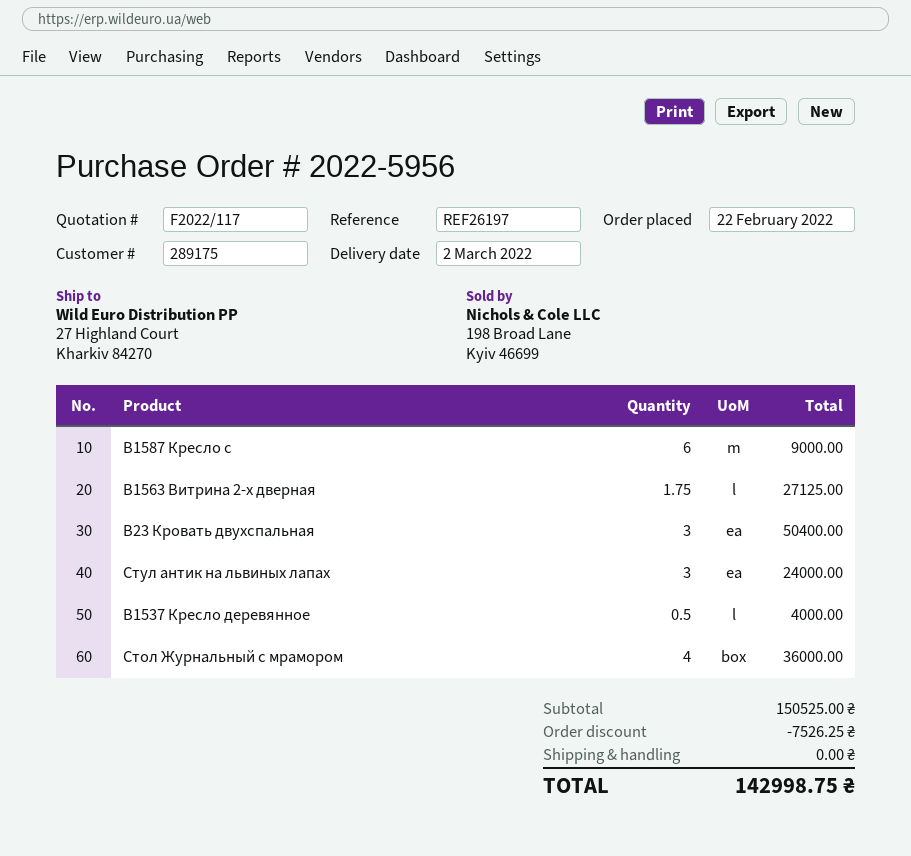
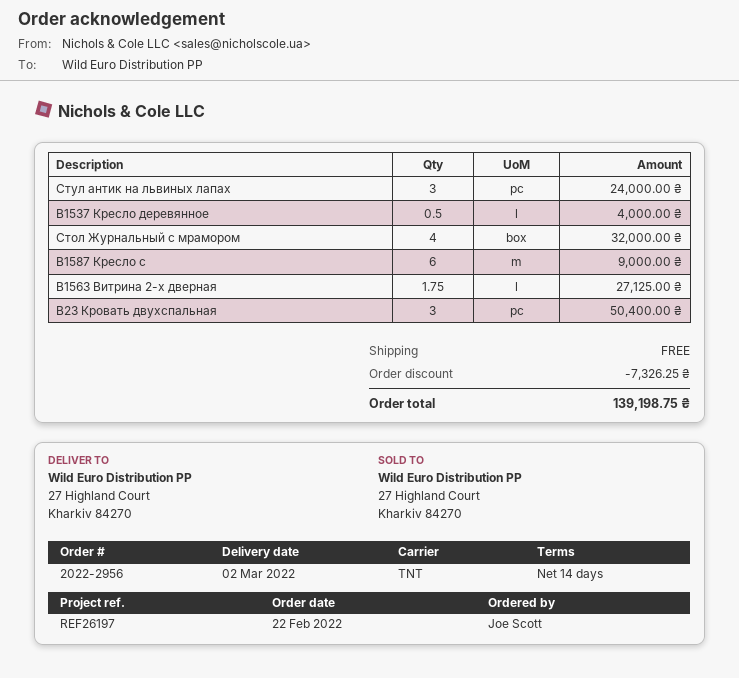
order number: 2022-5956 -> 2022-2956
Стол Журнальный с мрамором: 4 for 36000.00 -> 4 for 32000.00
discount: 7526.25 -> 7326.25
total: 142998.75 -> 139198.75

